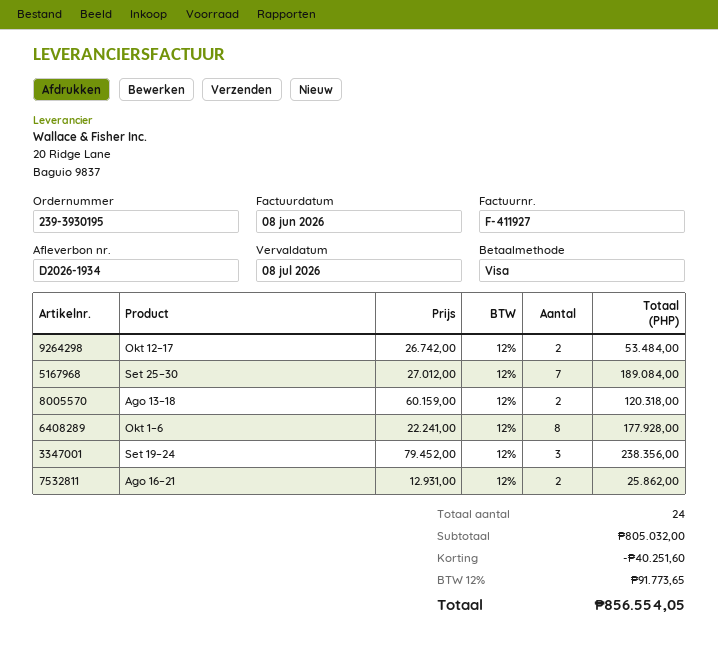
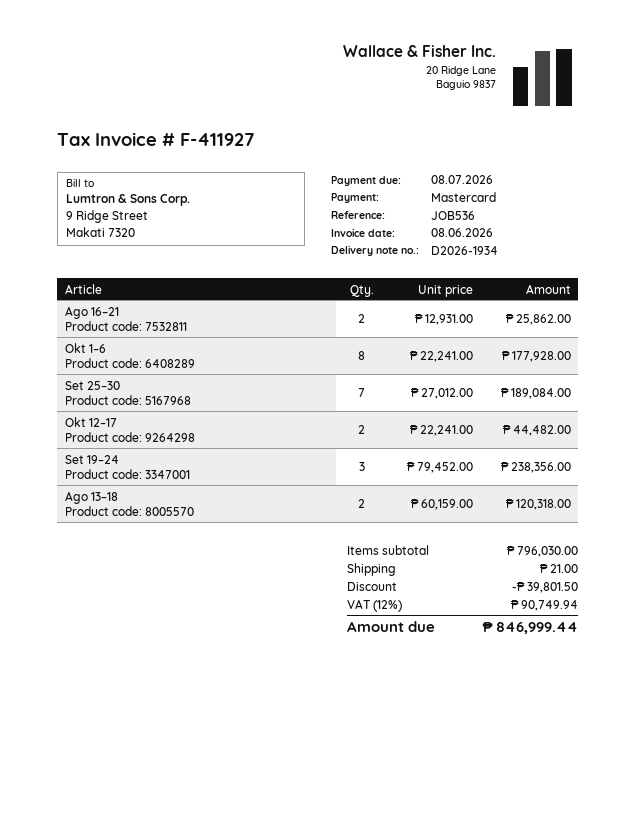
payment method: Visa -> Mastercard
Okt 12–17: 2 x 26742.00 = 53484.00 -> 2 x 22241.00 = 44482.00
subtotal: 805032.00 -> 796030.00
discount: 40251.60 -> 39801.50
shipping: none -> 21.00
tax: 12% = 91773.65 -> 12% = 90749.94
total: 856554.05 -> 846999.44

